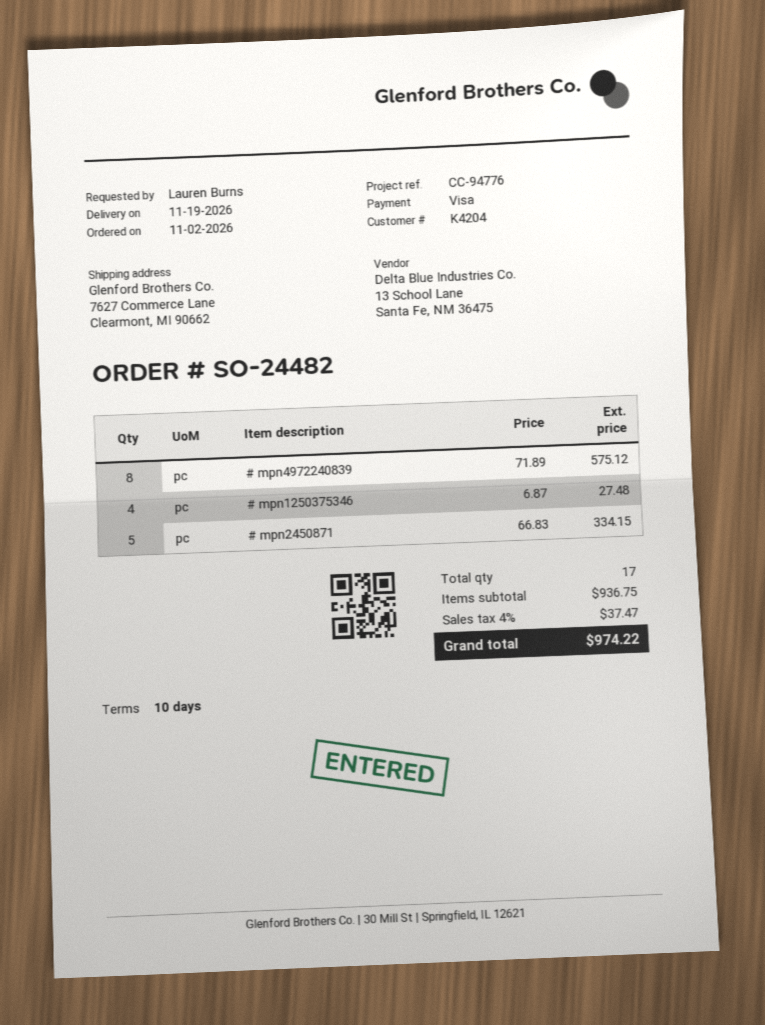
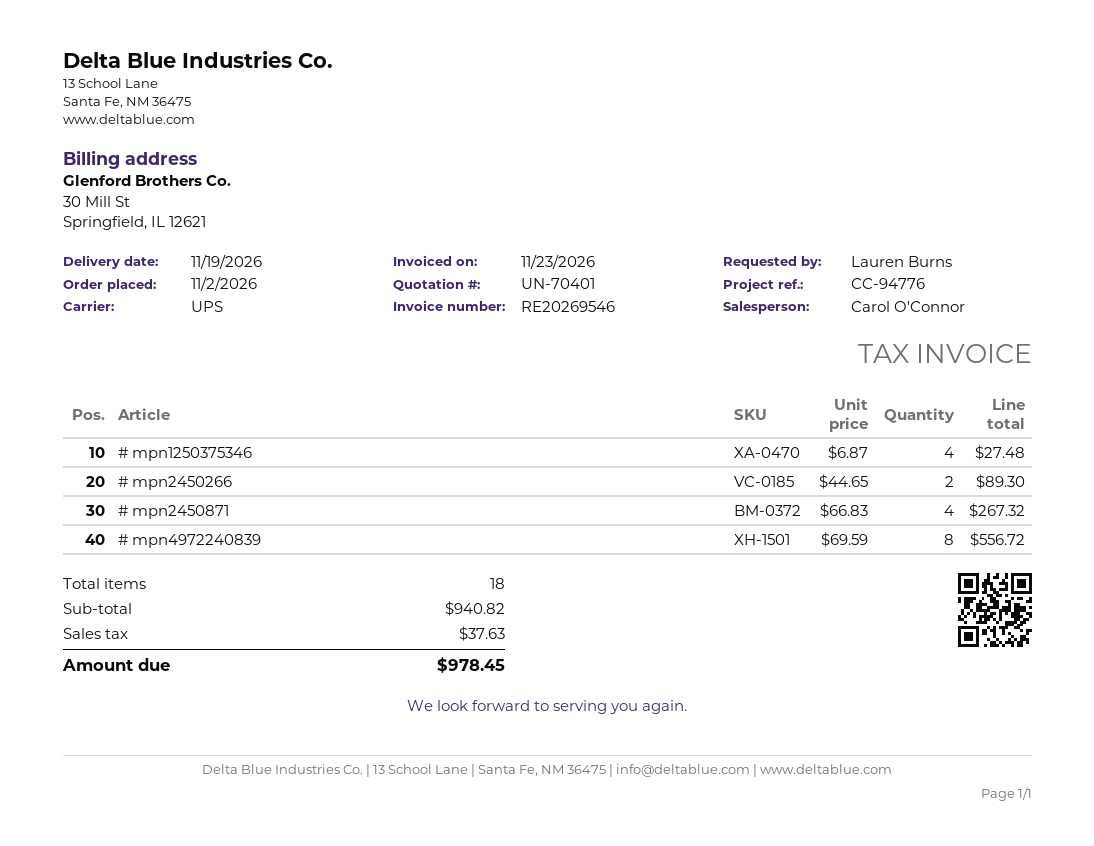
# mpn4972240839: 8 x 71.89 = 575.12 -> 8 x 69.59 = 556.72
# mpn2450871: 5 x 66.83 = 334.15 -> 4 x 66.83 = 267.32
# mpn2450266: none -> 2 x 44.65 = 89.30
total quantity: 17 -> 18
subtotal: 936.75 -> 940.82
tax: 37.47 -> 37.63
total: 974.22 -> 978.45

